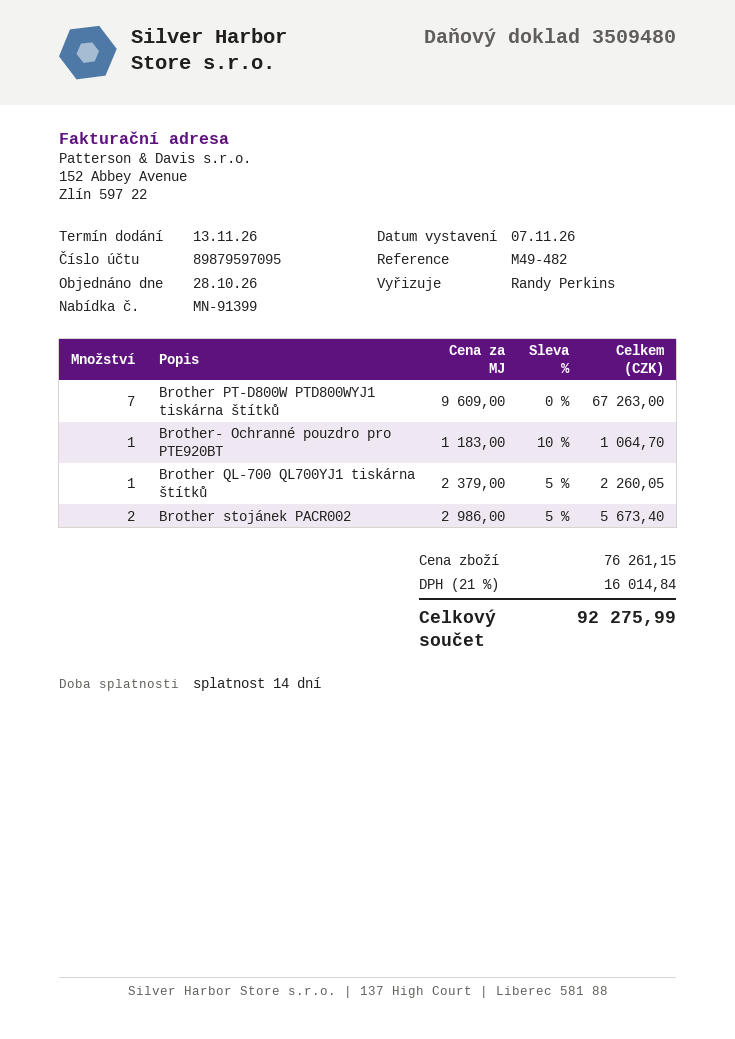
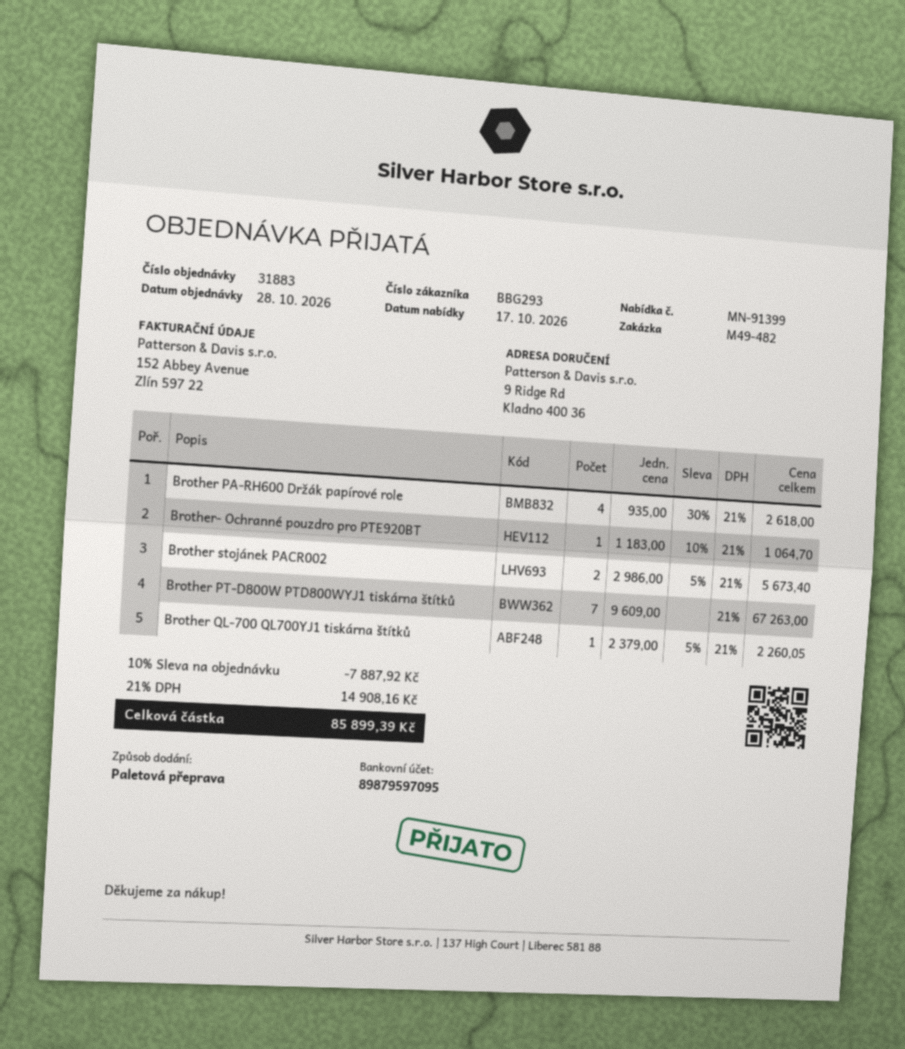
Brother PA-RH600 Držák papírové role: none -> 4 x 935.00 - 30% = 2618.00
discount: none -> 10% = 7887.92
tax: 21% = 16014.84 -> 21% = 14908.16
total: 92275.99 -> 85899.39

